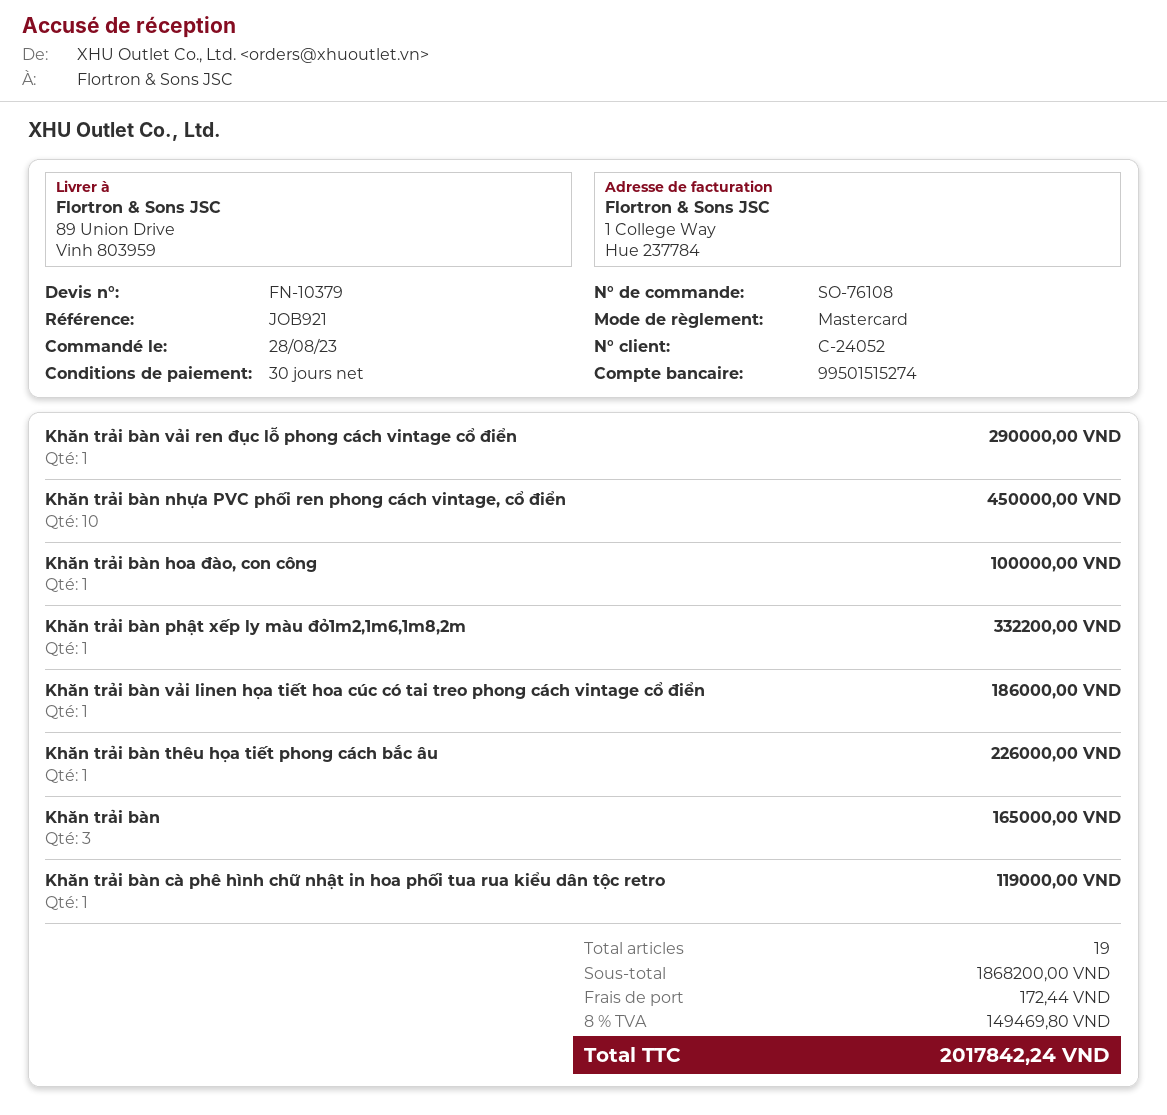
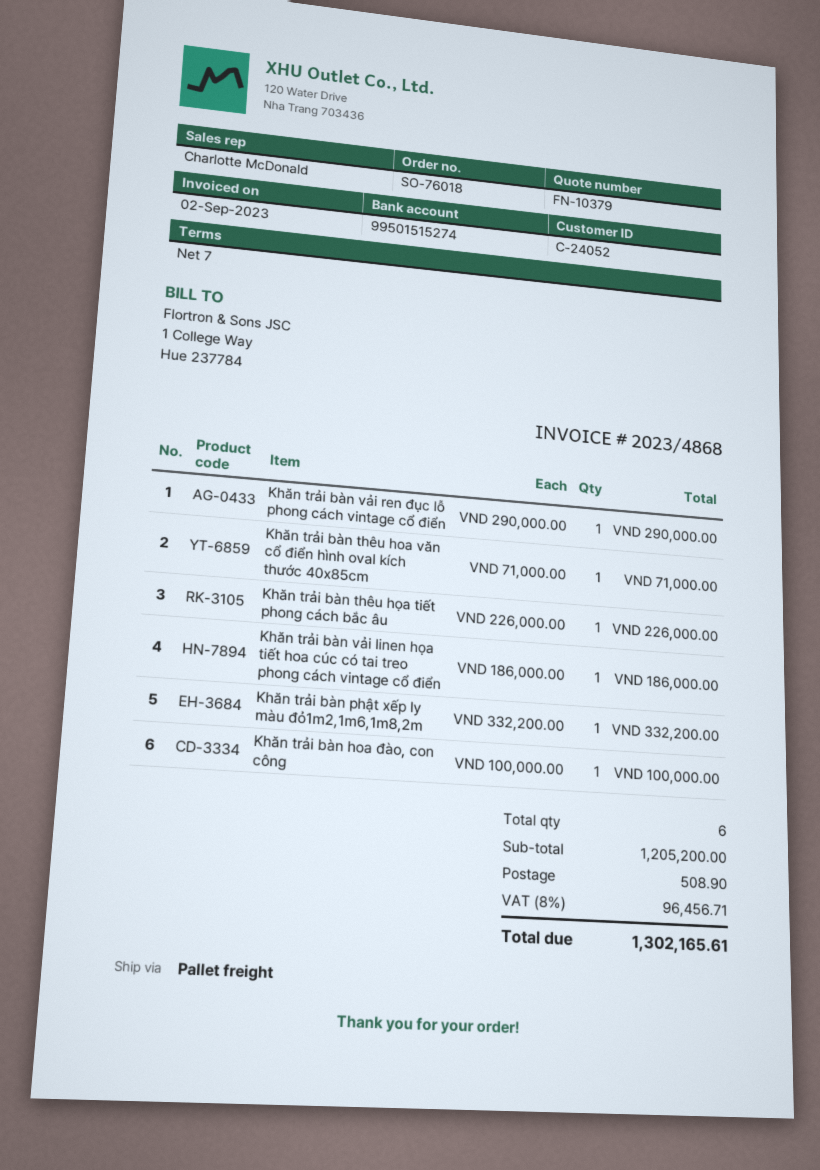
order number: SO-76108 -> SO-76018
payment terms: 30 days -> 7 days
Khăn trải bàn nhựa PVC phối ren phong cách vintage, cổ điển: 10 for 450000.00 -> none
Khăn trải bàn: 3 for 165000.00 -> none
Khăn trải bàn cà phê hình chữ nhật in hoa phối tua rua kiểu dân tộc retro: 1 for 119000.00 -> none
Khăn trải bàn thêu hoa văn cổ điển hình oval kích thước 40x85cm: none -> 1 for 71000.00
total quantity: 19 -> 6
subtotal: 1868200.00 -> 1205200.00
shipping: 172.44 -> 508.90
tax: 8% = 149469.80 -> 8% = 96456.71
total: 2017842.24 -> 1302165.61

